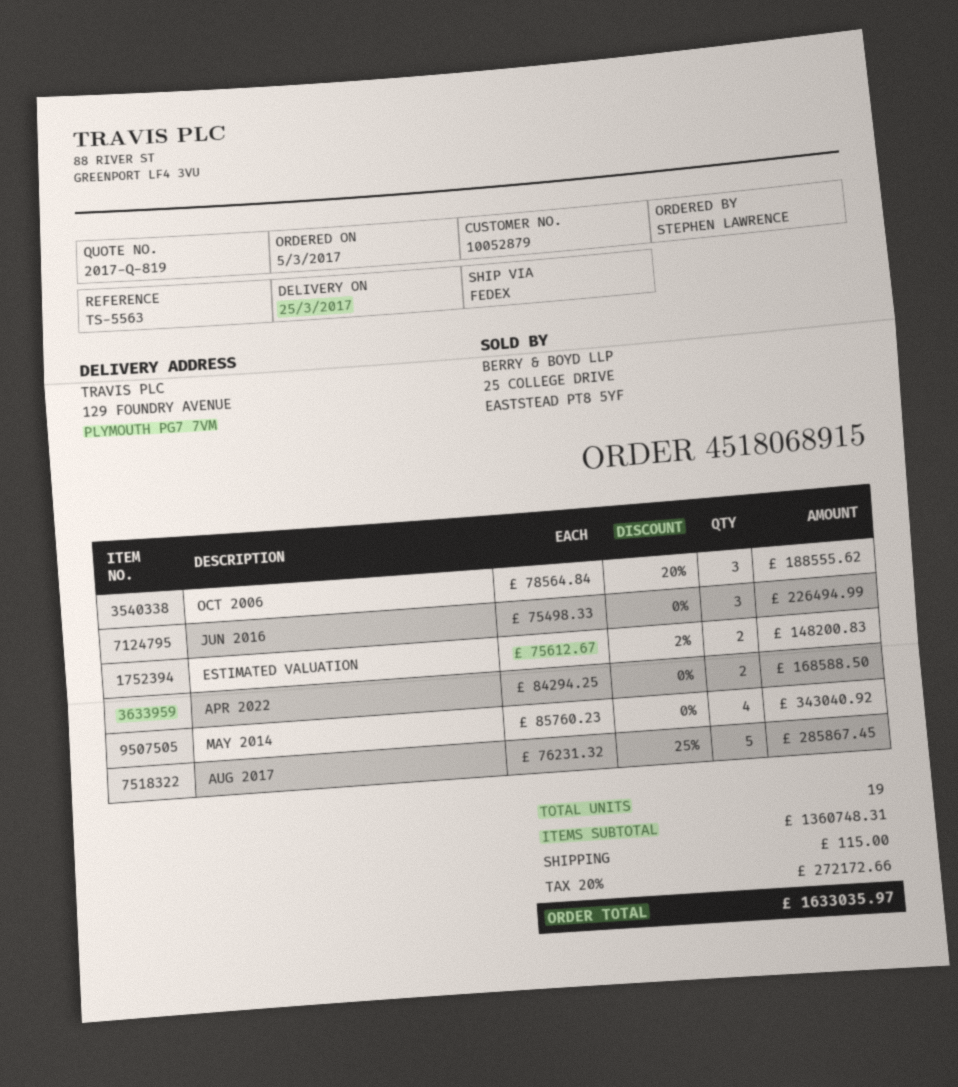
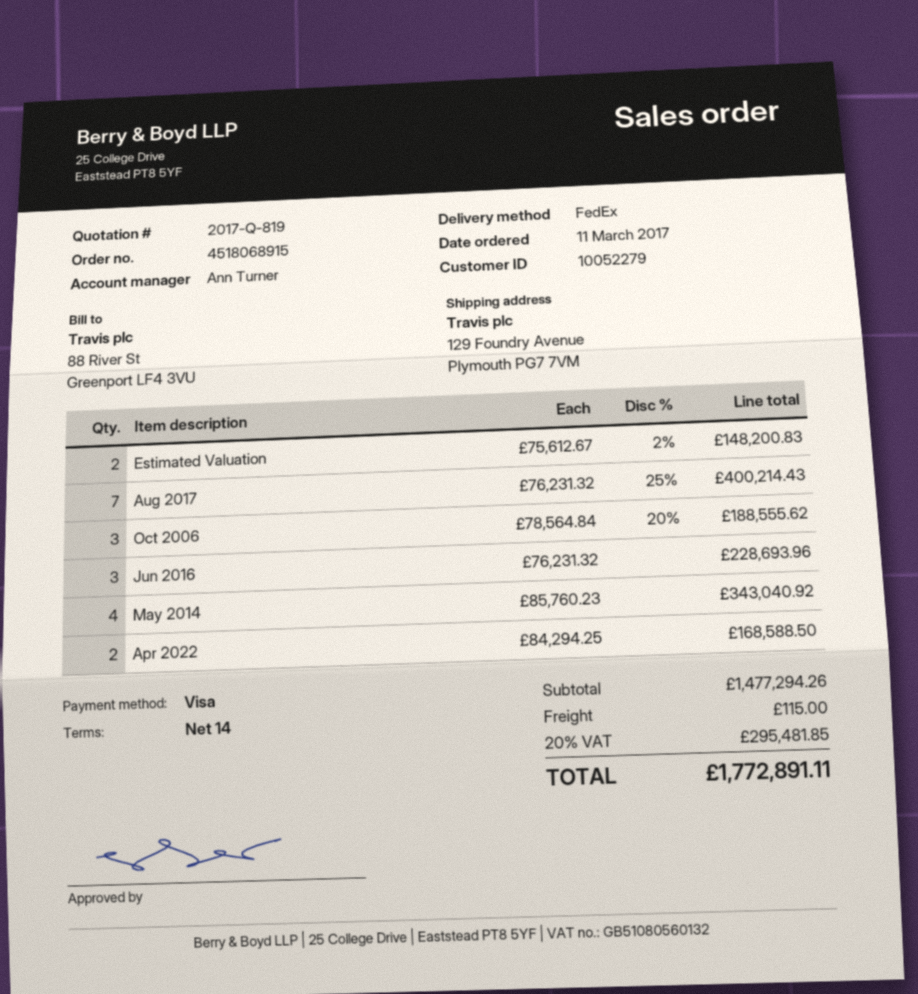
order date: 2017-03-05 -> 2017-03-11
customer number: 10052879 -> 10052279
JUN 2016: 3 x 75498.33 = 226494.99 -> 3 x 76231.32 = 228693.96
AUG 2017: 5 x 76231.32 - 25% = 285867.45 -> 7 x 76231.32 - 25% = 400214.43
subtotal: 1360748.31 -> 1477294.26
tax: 20% = 272172.66 -> 20% = 295481.85
total: 1633035.97 -> 1772891.11

